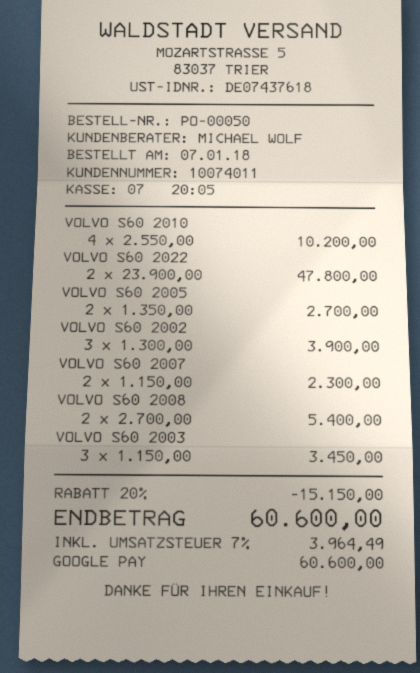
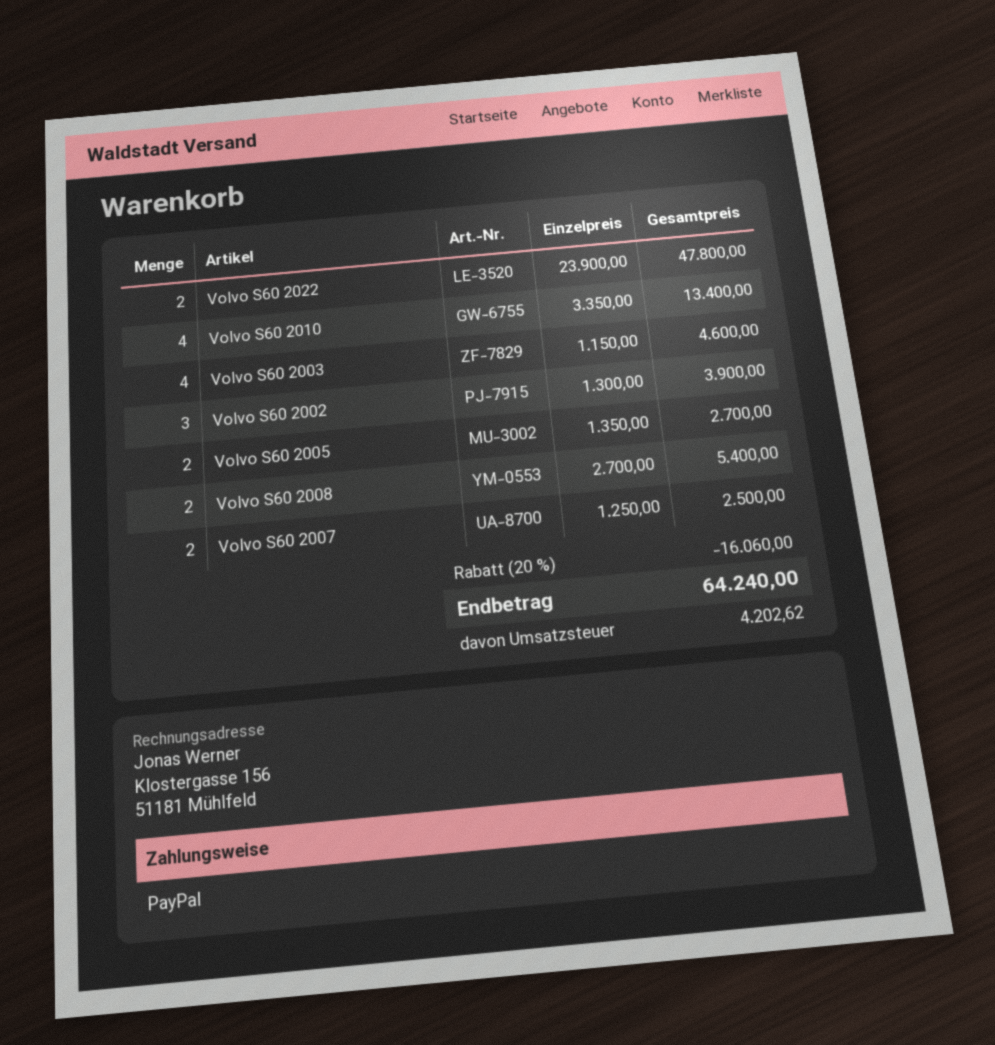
payment method: Google Pay -> PayPal
VOLVO S60 2010: 4 x 2550.00 = 10200.00 -> 4 x 3350.00 = 13400.00
VOLVO S60 2007: 2 x 1150.00 = 2300.00 -> 2 x 1250.00 = 2500.00
VOLVO S60 2003: 3 x 1150.00 = 3450.00 -> 4 x 1150.00 = 4600.00
discount: 20% = 15150.00 -> 20% = 16060.00
tax: 3964.49 -> 4202.62
total: 60600.00 -> 64240.00

